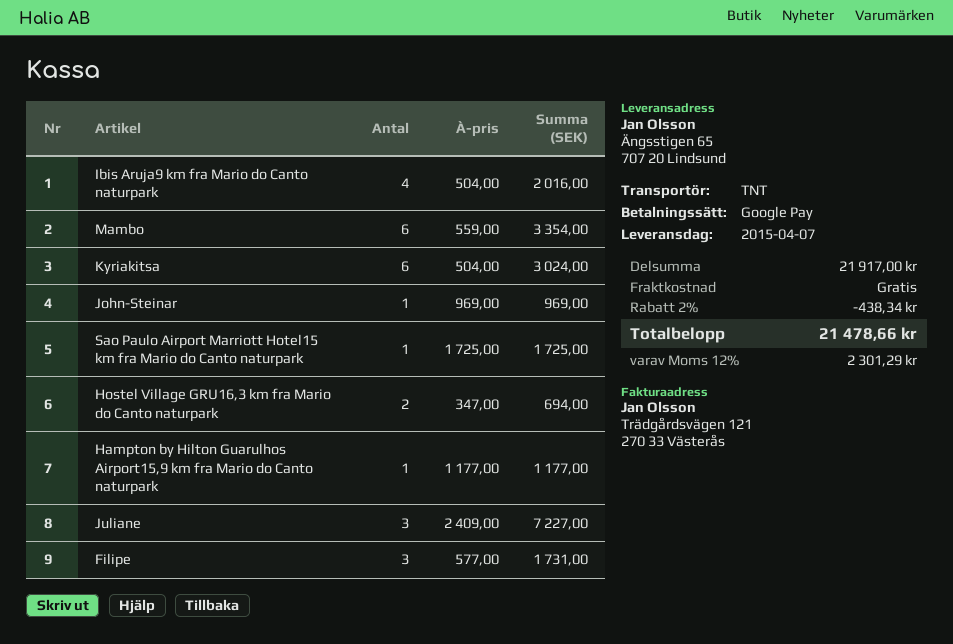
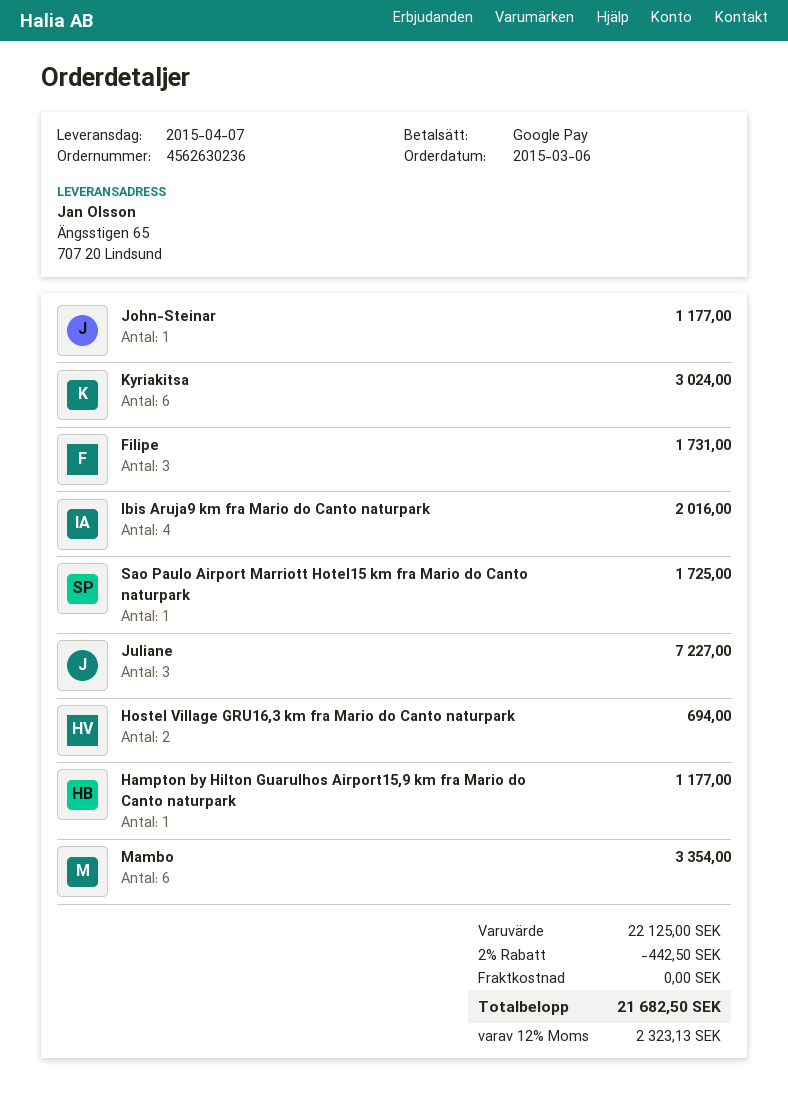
John-Steinar: 1 for 969.00 -> 1 for 1177.00
subtotal: 21917.00 -> 22125.00
discount: 2% = 438.34 -> 2% = 442.50
tax: 12% = 2301.29 -> 12% = 2323.13
total: 21478.66 -> 21682.50

